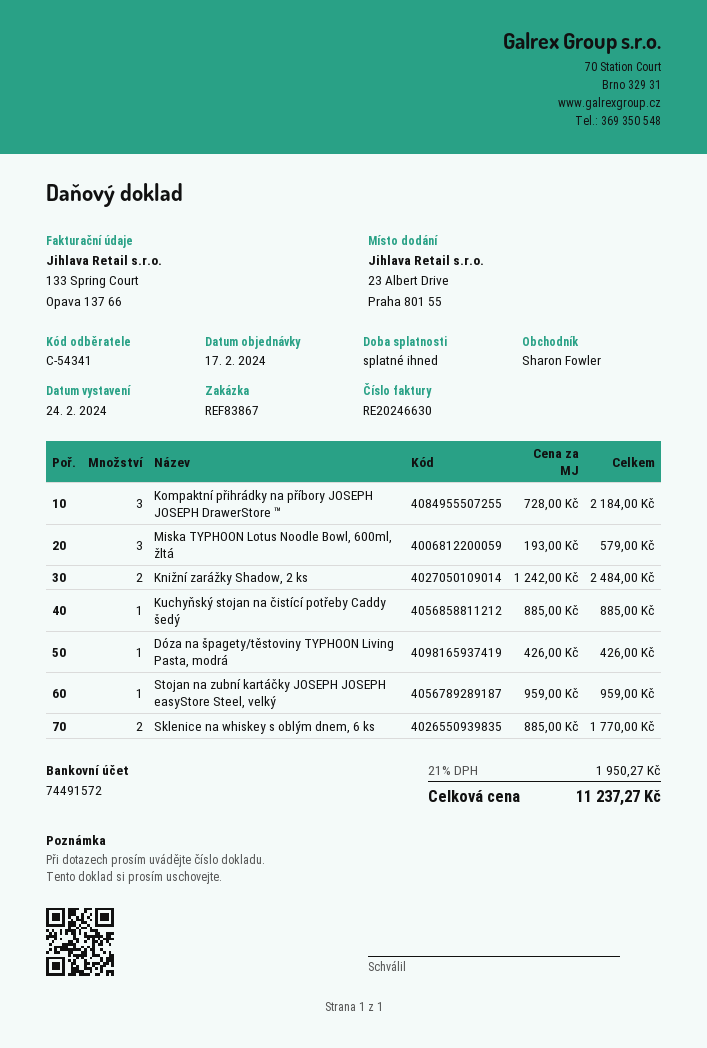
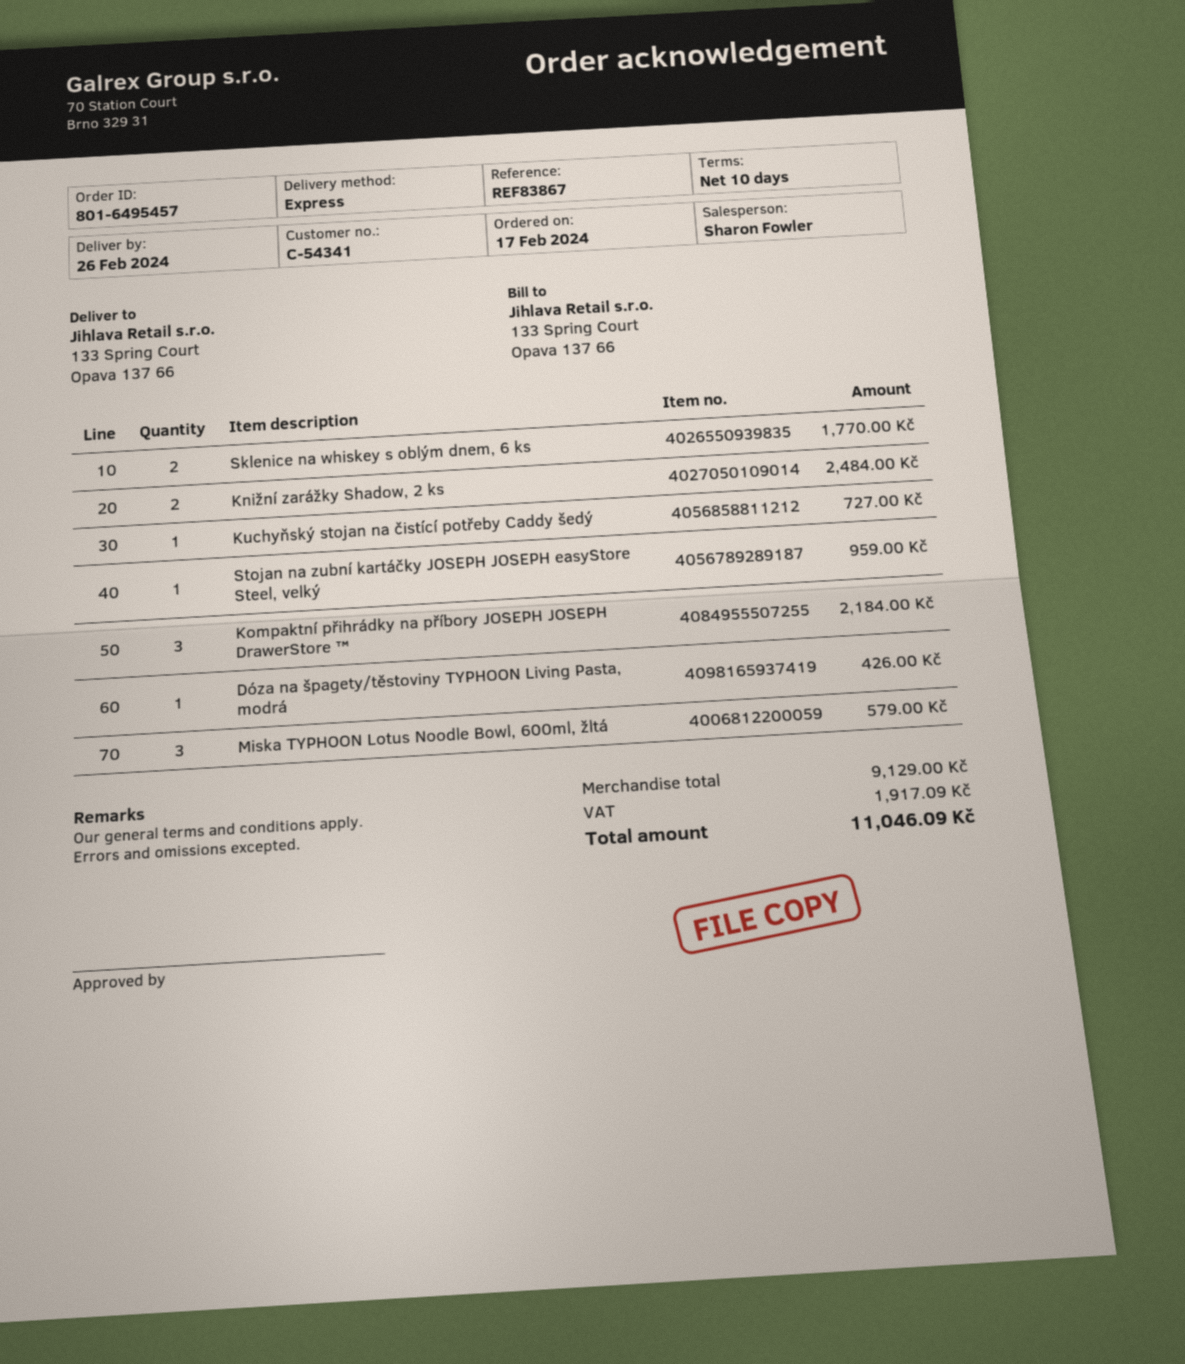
payment terms: on receipt -> 10 days
ship to: 23 Albert Drive, Praha 801 55 -> 133 Spring Court, Opava 137 66
Kuchyňský stojan na čistící potřeby Caddy šedý: 1 for 885.00 -> 1 for 727.00
tax: 1950.27 -> 1917.09
total: 11237.27 -> 11046.09

